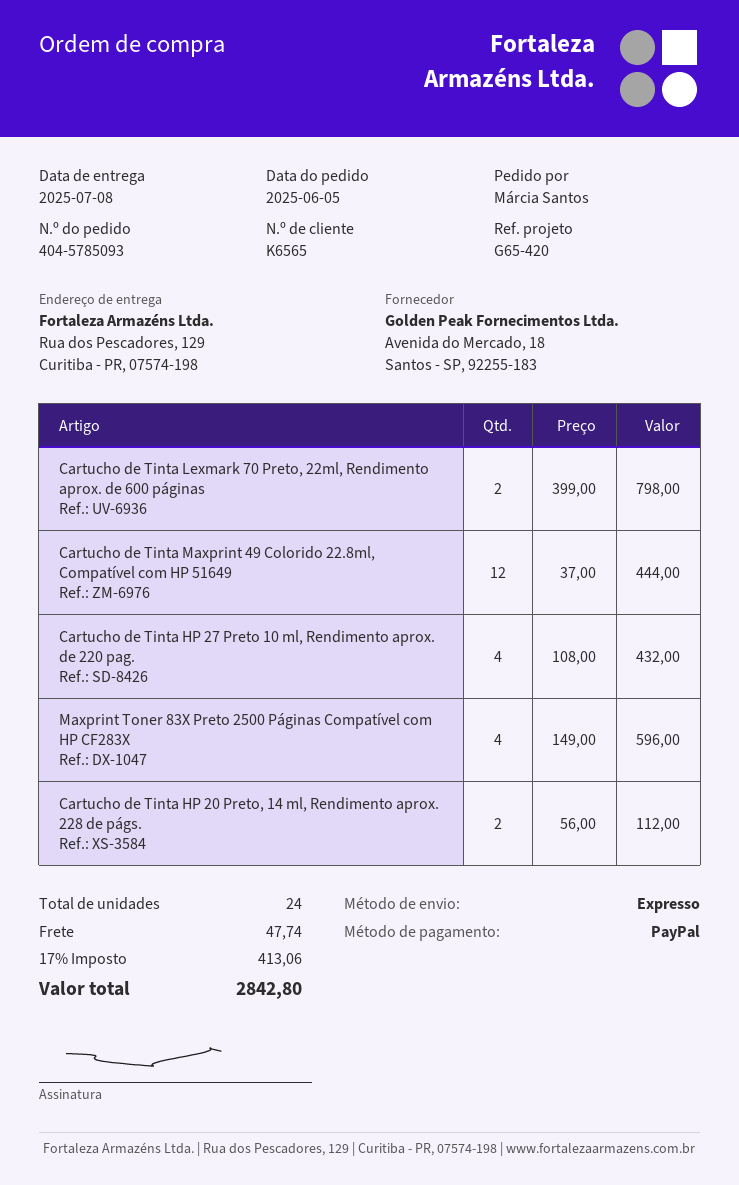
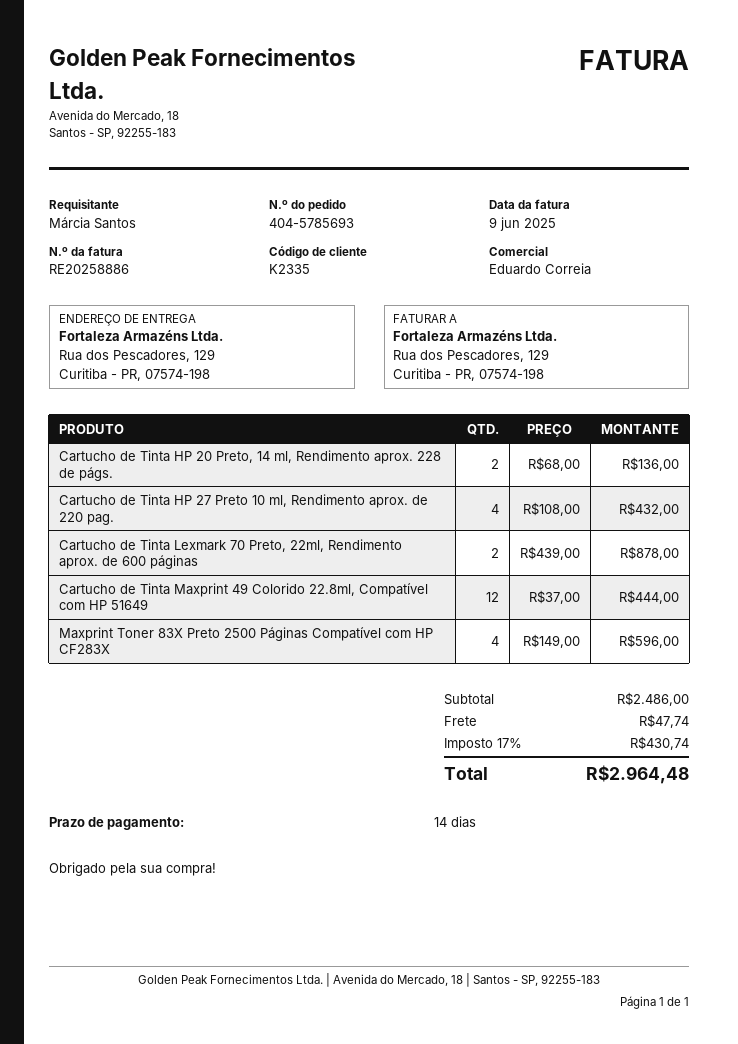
order number: 404-5785093 -> 404-5785693
customer number: K6565 -> K2335
Cartucho de Tinta Lexmark 70 Preto, 22ml, Rendimento aprox. de 600 páginas: 2 x 399.00 = 798.00 -> 2 x 439.00 = 878.00
Cartucho de Tinta HP 20 Preto, 14 ml, Rendimento aprox. 228 de págs.: 2 x 56.00 = 112.00 -> 2 x 68.00 = 136.00
tax: 17% = 413.06 -> 17% = 430.74
total: 2842.80 -> 2964.48

